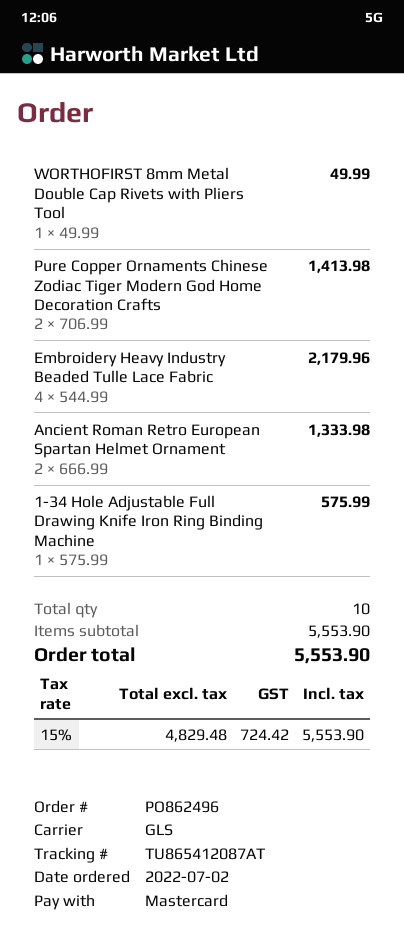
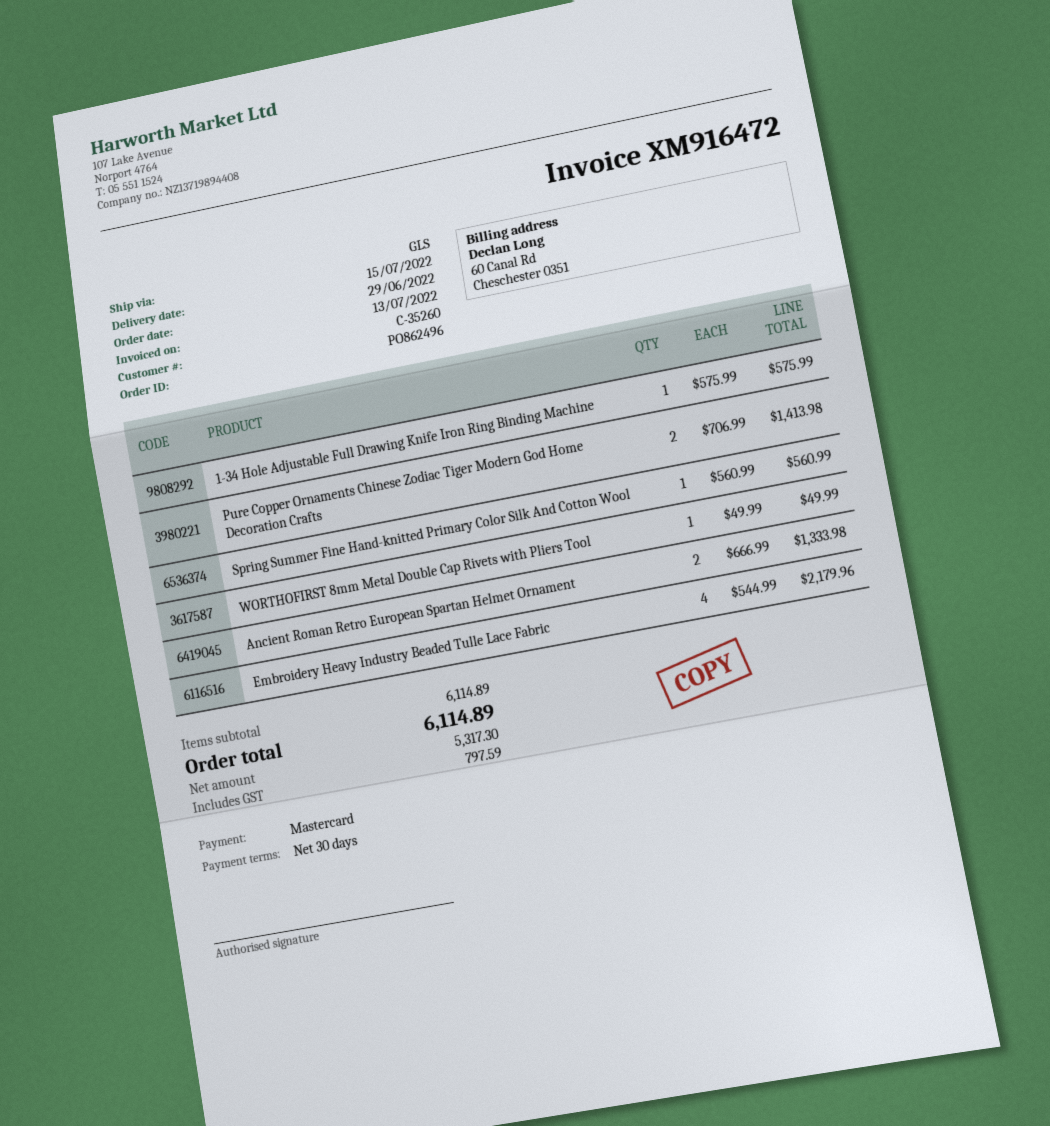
order date: 2022-07-02 -> 2022-06-29
Spring Summer Fine Hand-knitted Primary Color Silk And Cotton Wool: none -> 1 x 560.99 = 560.99
subtotal: 5553.90 -> 6114.89
net: 4829.48 -> 5317.30
tax: 724.42 -> 797.59
total: 5553.90 -> 6114.89

